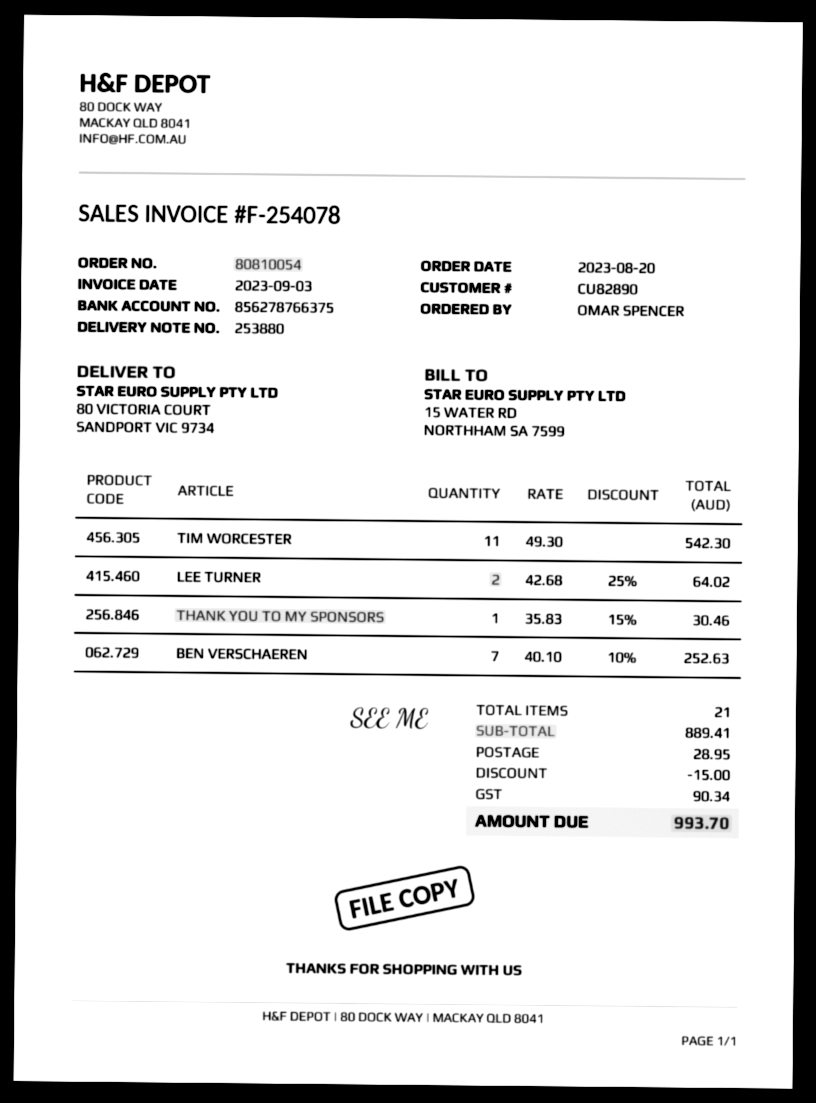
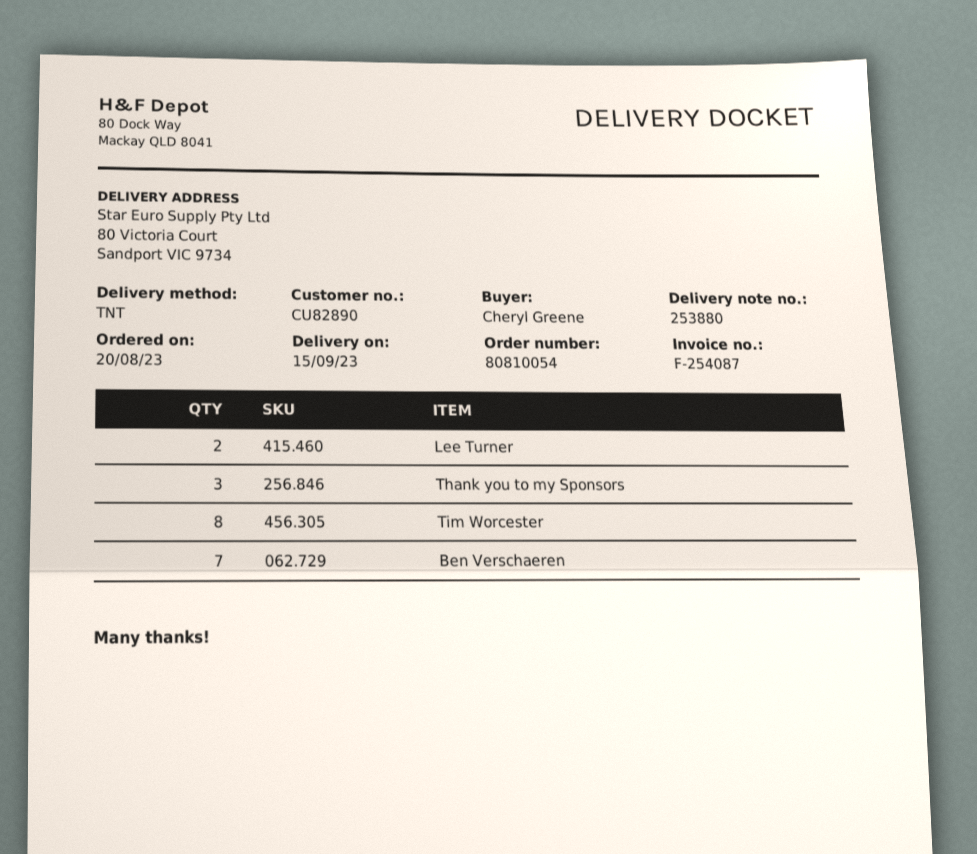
invoice number: F-254078 -> F-254087
ordered by: OMAR SPENCER -> Cheryl Greene
TIM WORCESTER: 11 -> 8
THANK YOU TO MY SPONSORS: 1 -> 3

